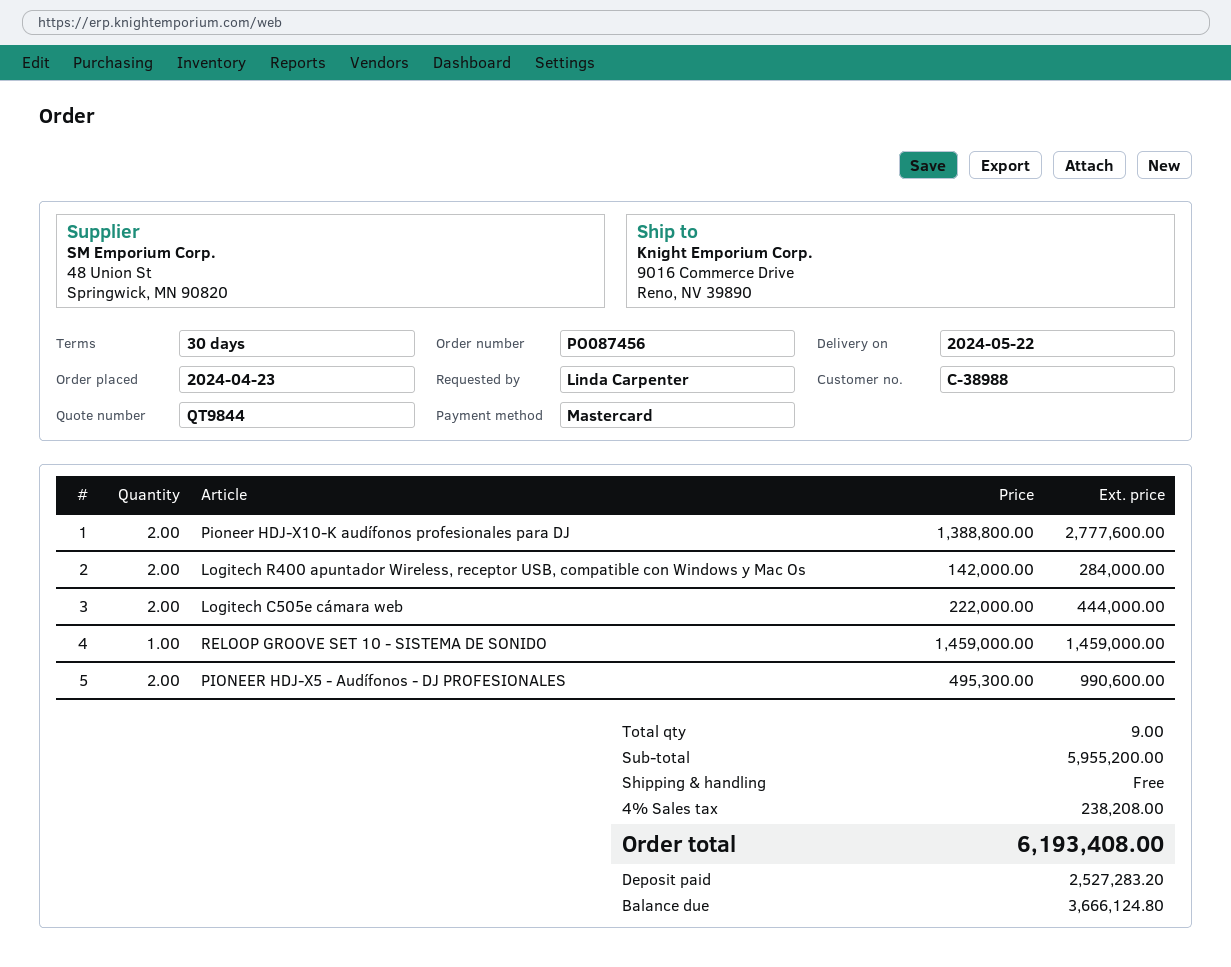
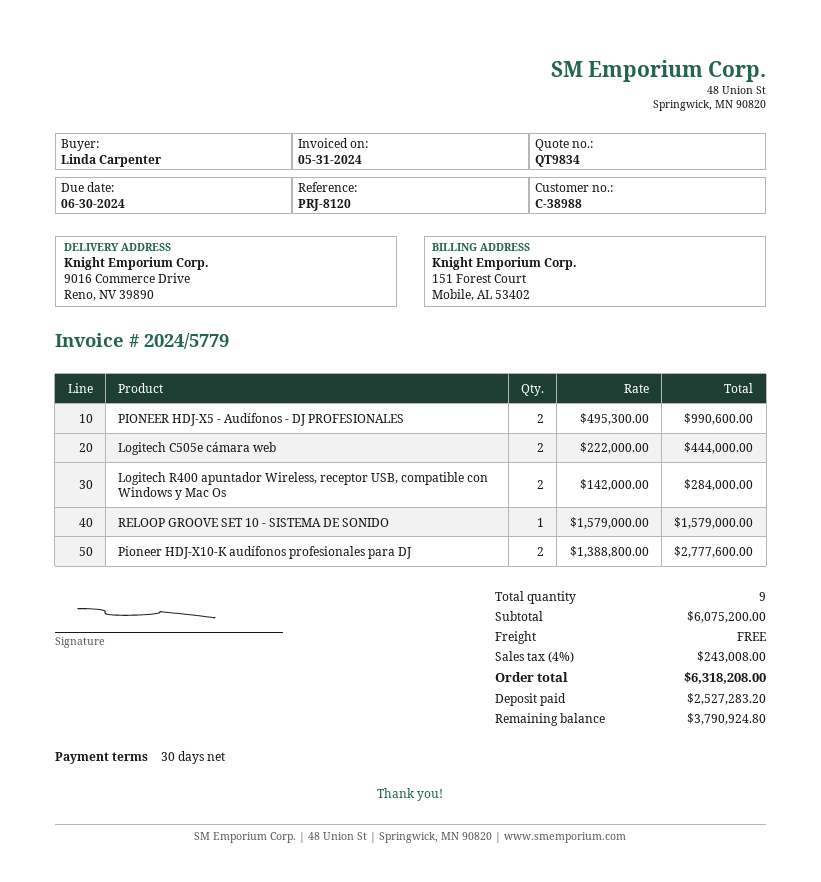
quote number: QT9844 -> QT9834
RELOOP GROOVE SET 10 - SISTEMA DE SONIDO: 1 x 1459000.00 = 1459000.00 -> 1 x 1579000.00 = 1579000.00
subtotal: 5955200.00 -> 6075200.00
tax: 4% = 238208.00 -> 4% = 243008.00
total: 6193408.00 -> 6318208.00
balance: 3666124.80 -> 3790924.80

